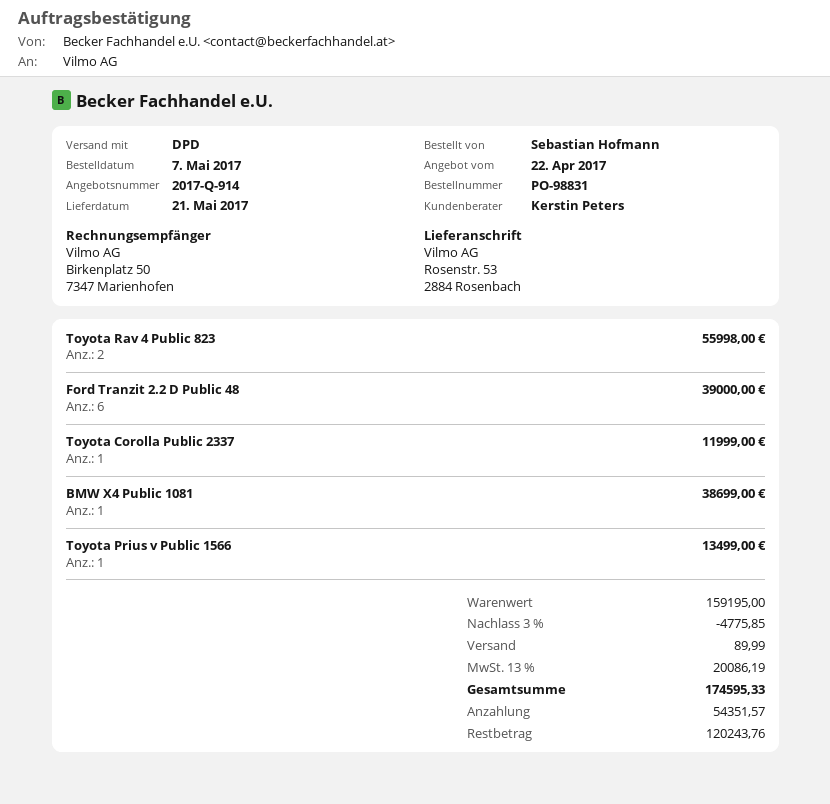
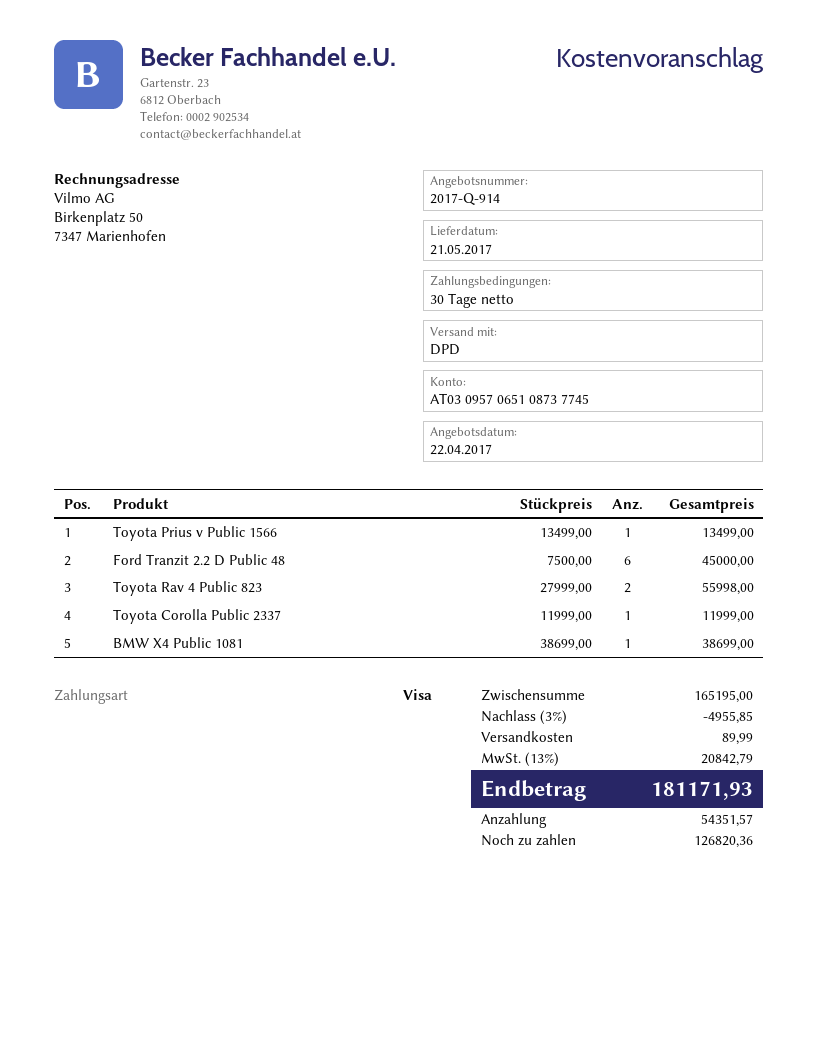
Ford Tranzit 2.2 D Public 48: 6 for 39000.00 -> 6 for 45000.00
subtotal: 159195.00 -> 165195.00
discount: 3% = 4775.85 -> 3% = 4955.85
tax: 13% = 20086.19 -> 13% = 20842.79
total: 174595.33 -> 181171.93
balance: 120243.76 -> 126820.36

